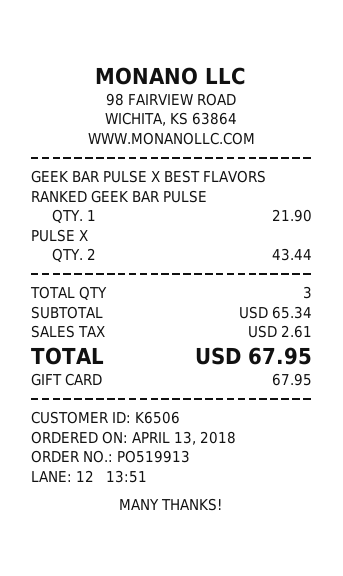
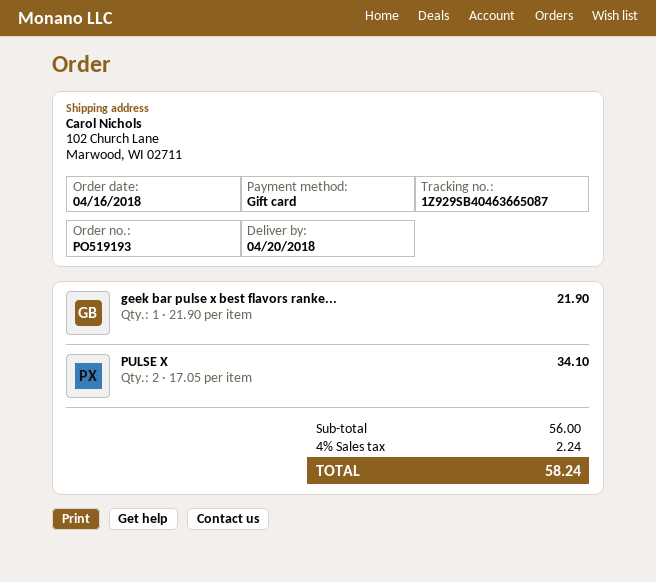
order number: PO519913 -> PO519193
order date: 2018-04-13 -> 2018-04-16
PULSE X: 2 for 43.44 -> 2 for 34.10
subtotal: 65.34 -> 56.00
tax: 2.61 -> 2.24
total: 67.95 -> 58.24

